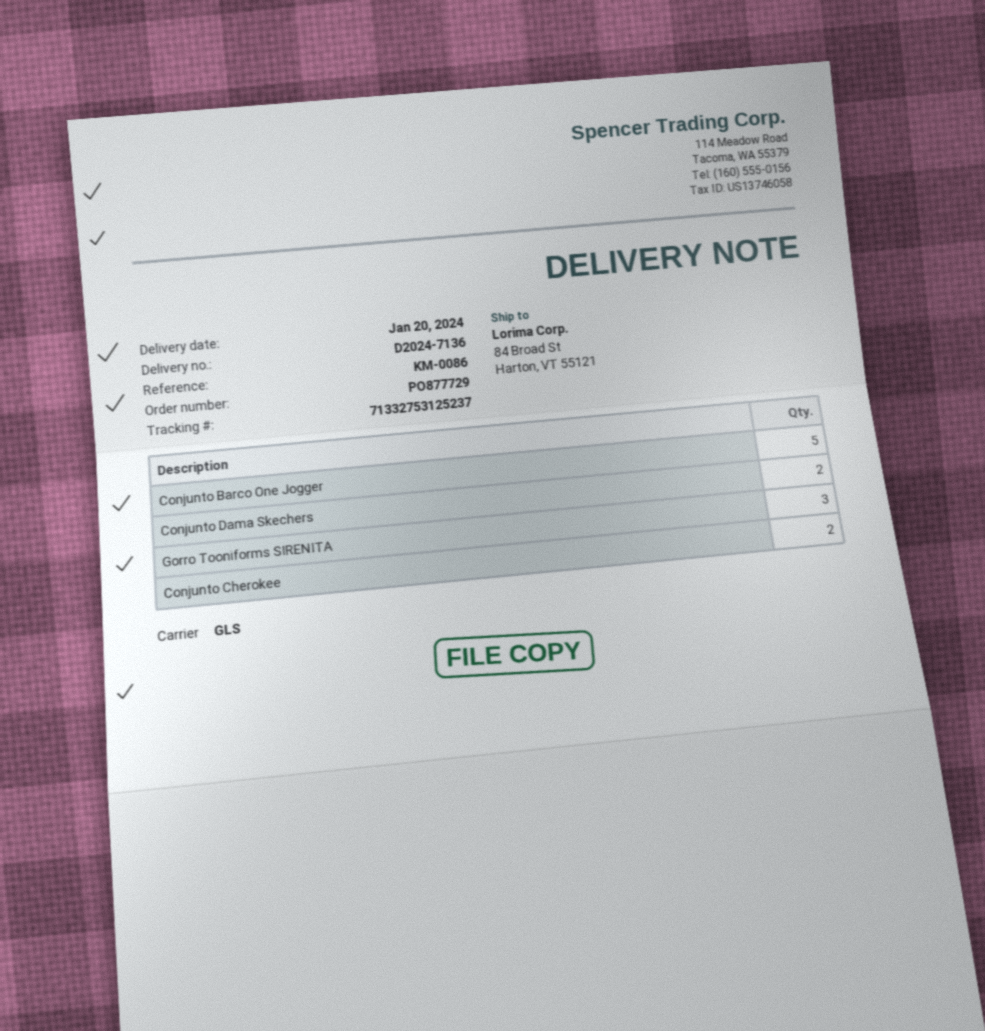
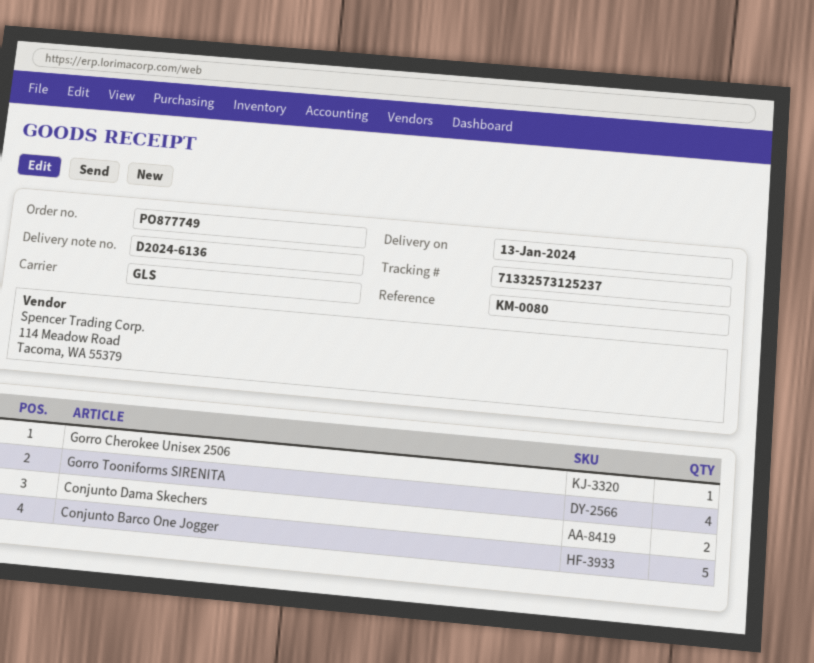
order number: PO877729 -> PO877749
delivery note number: D2024-7136 -> D2024-6136
delivery date: 2024-01-20 -> 2024-01-13
reference: KM-0086 -> KM-0080
tracking number: 71332753125237 -> 71332573125237
Gorro Tooniforms SIRENITA: 3 -> 4
Conjunto Cherokee: 2 -> none
Gorro Cherokee Unisex 2506: none -> 1

